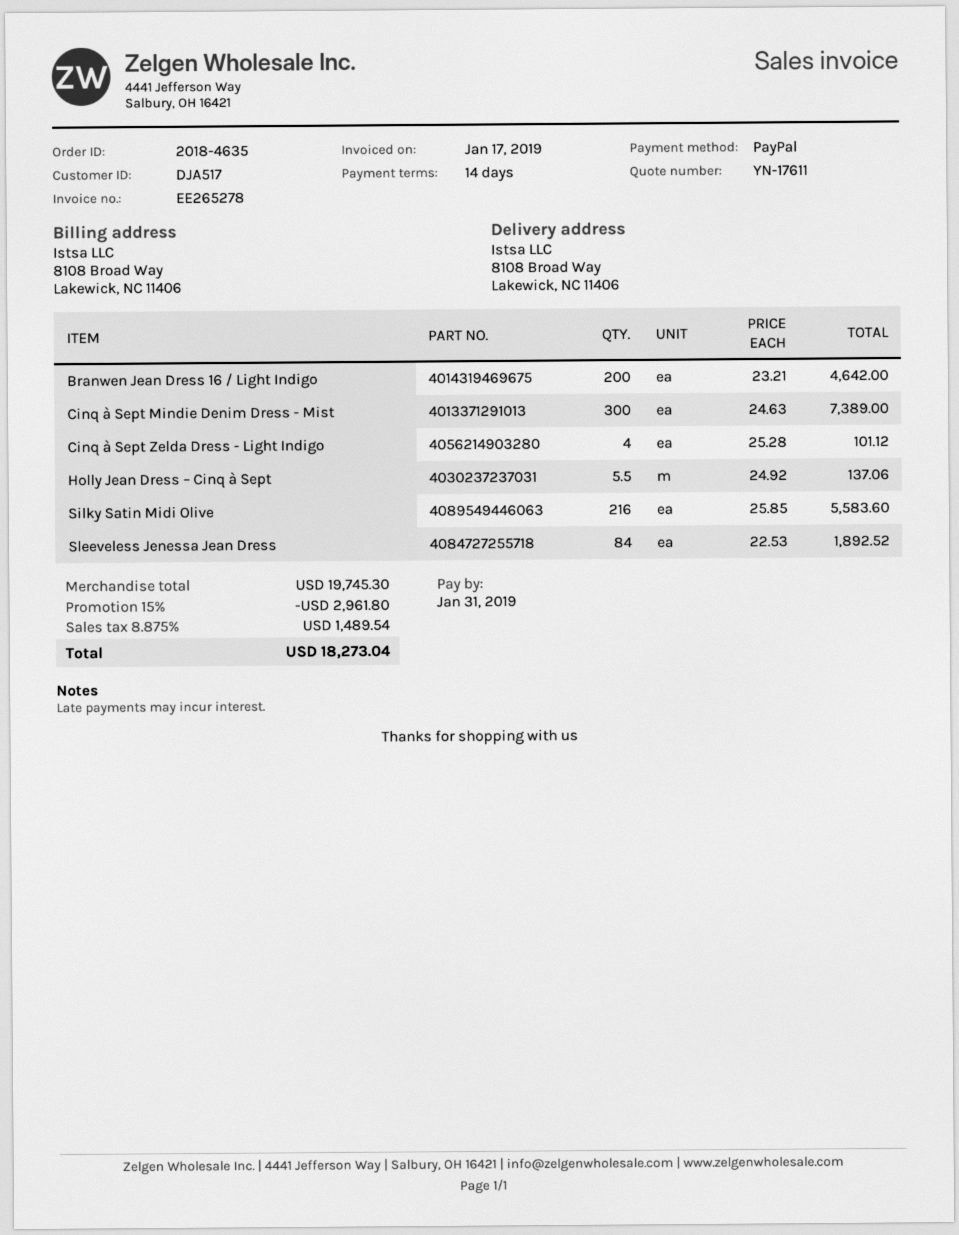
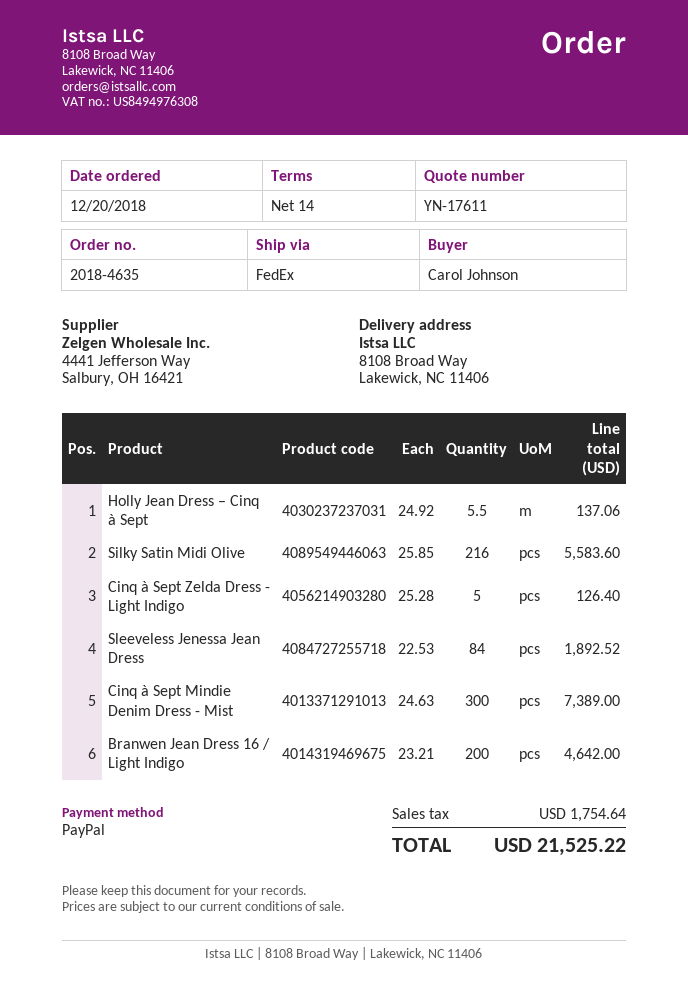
Cinq à Sept Zelda Dress - Light Indigo: 4 x 25.28 = 101.12 -> 5 x 25.28 = 126.40
discount: 15% = 2961.80 -> none
tax: 1489.54 -> 1754.64
total: 18273.04 -> 21525.22

